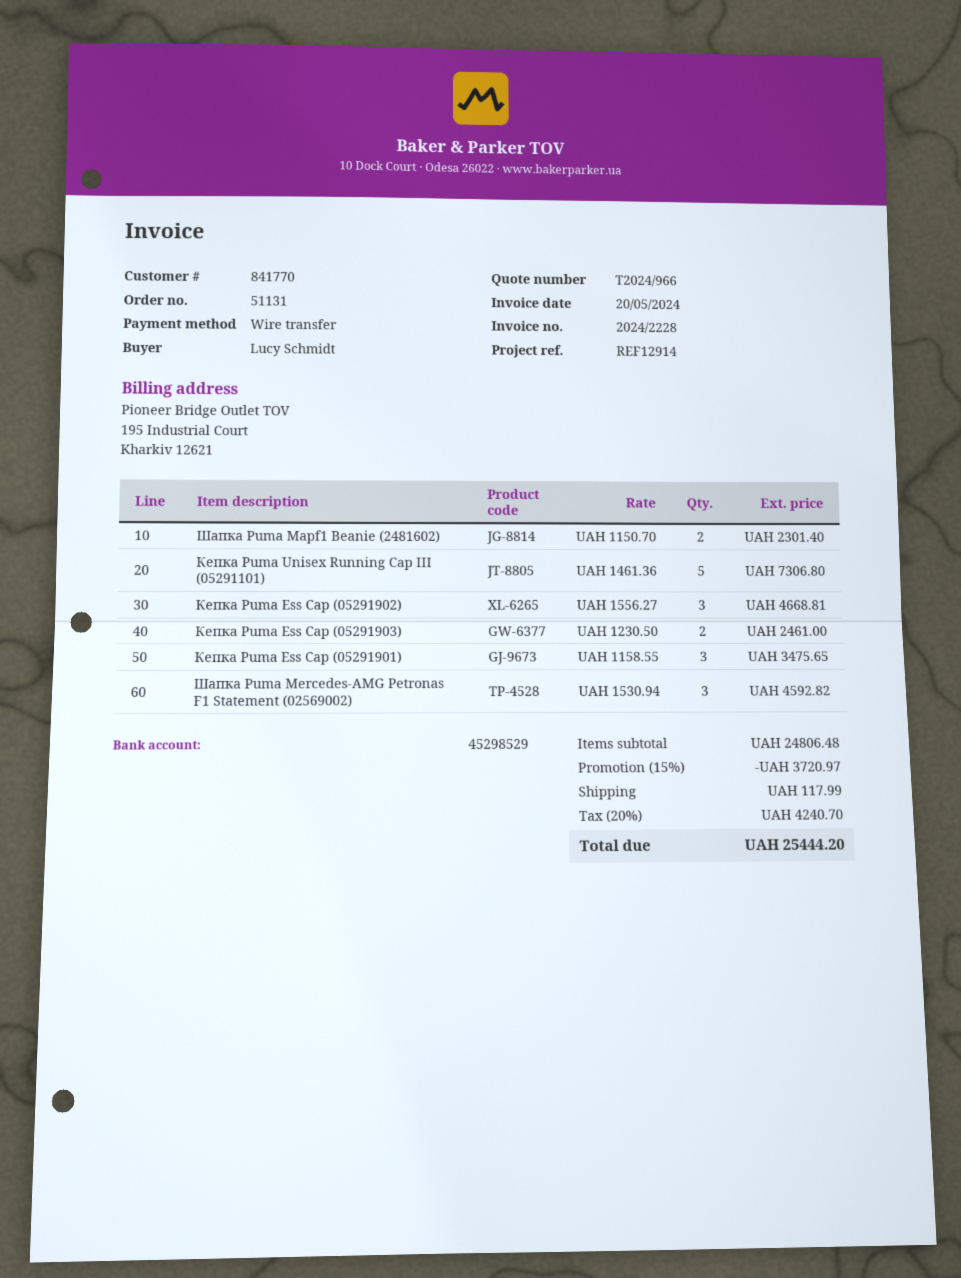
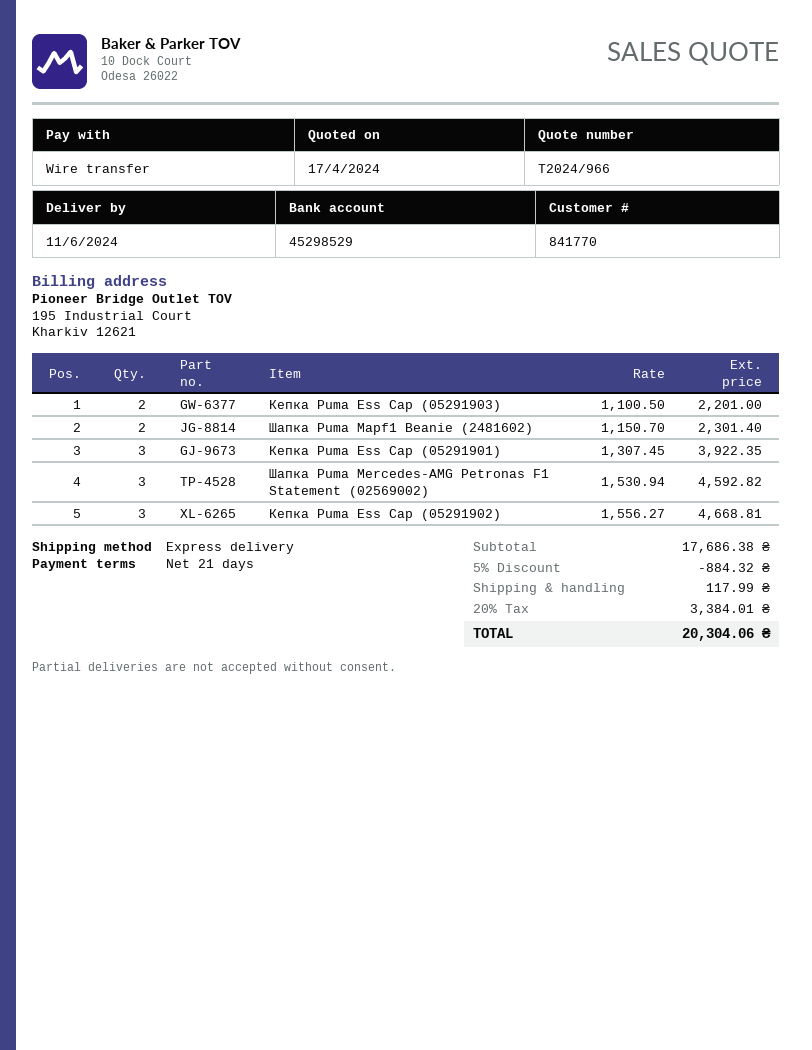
Кепка Puma Unisex Running Cap III (05291101): 5 x 1461.36 = 7306.80 -> none
Кепка Puma Ess Cap (05291903): 2 x 1230.50 = 2461.00 -> 2 x 1100.50 = 2201.00
Кепка Puma Ess Cap (05291901): 3 x 1158.55 = 3475.65 -> 3 x 1307.45 = 3922.35
subtotal: 24806.48 -> 17686.38
discount: 15% = 3720.97 -> 5% = 884.32
tax: 20% = 4240.70 -> 20% = 3384.01
total: 25444.20 -> 20304.06

